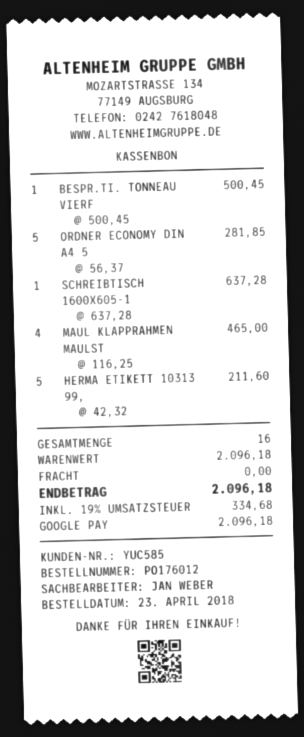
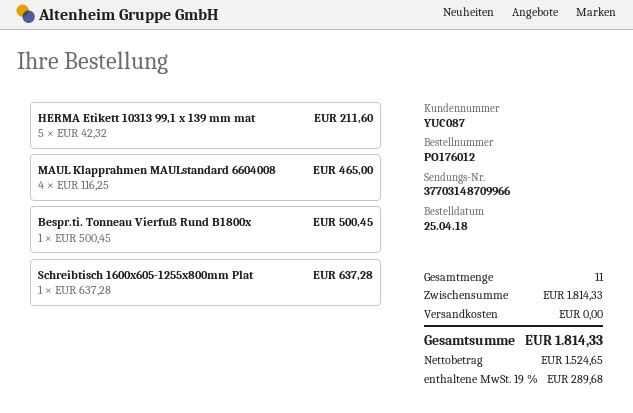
order date: 2018-04-23 -> 2018-04-25
customer number: YUC585 -> YUC087
ORDNER ECONOMY DIN A4 5: 5 x 56.37 = 281.85 -> none
total quantity: 16 -> 11
subtotal: 2096.18 -> 1814.33
tax: 19% = 334.68 -> 19% = 289.68
total: 2096.18 -> 1814.33

